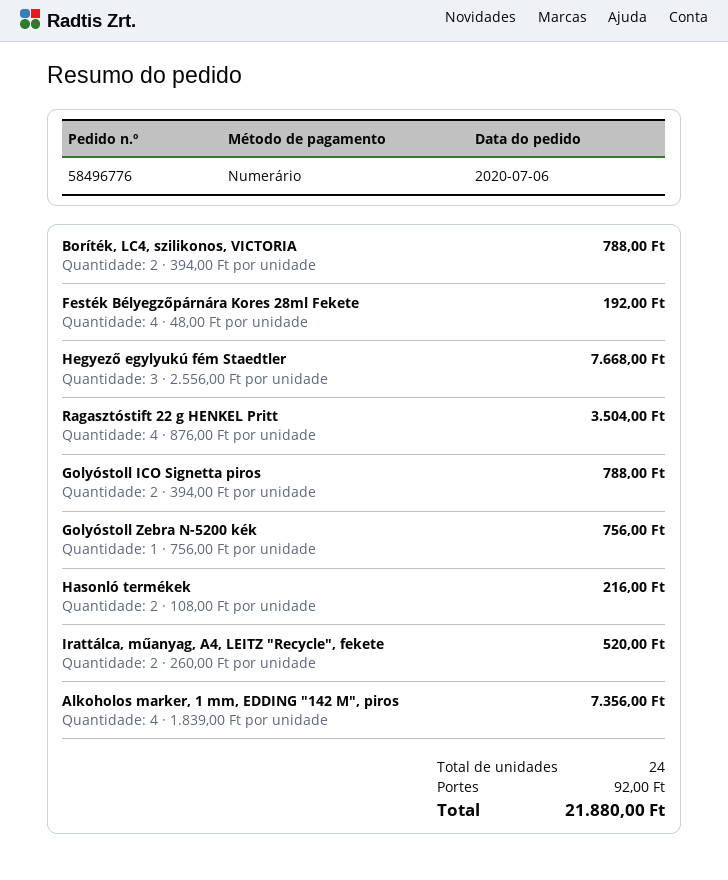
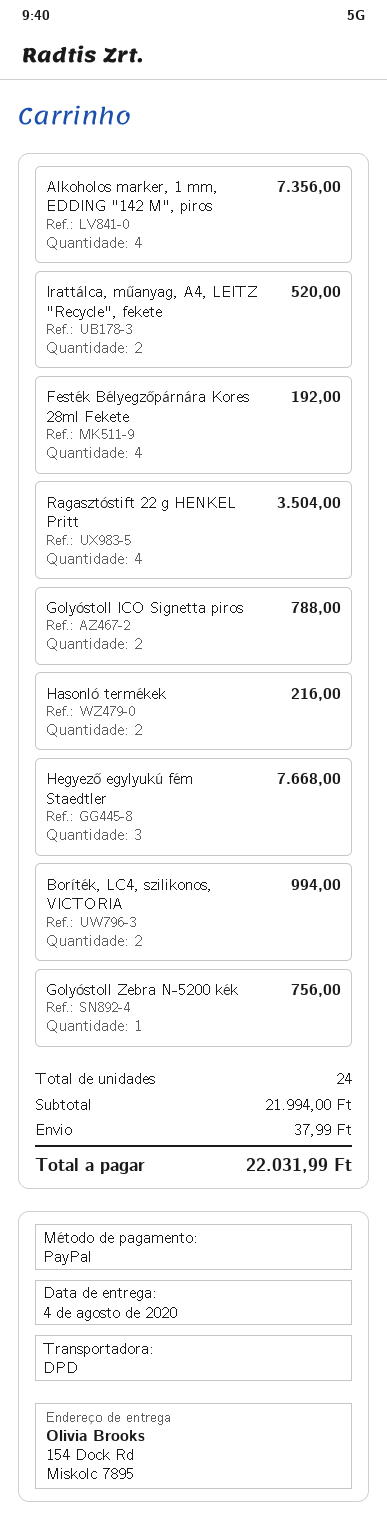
payment method: cash -> PayPal
Boríték, LC4, szilikonos, VICTORIA: 2 for 788.00 -> 2 for 994.00
shipping: 92.00 -> 37.99
total: 21880.00 -> 22031.99

